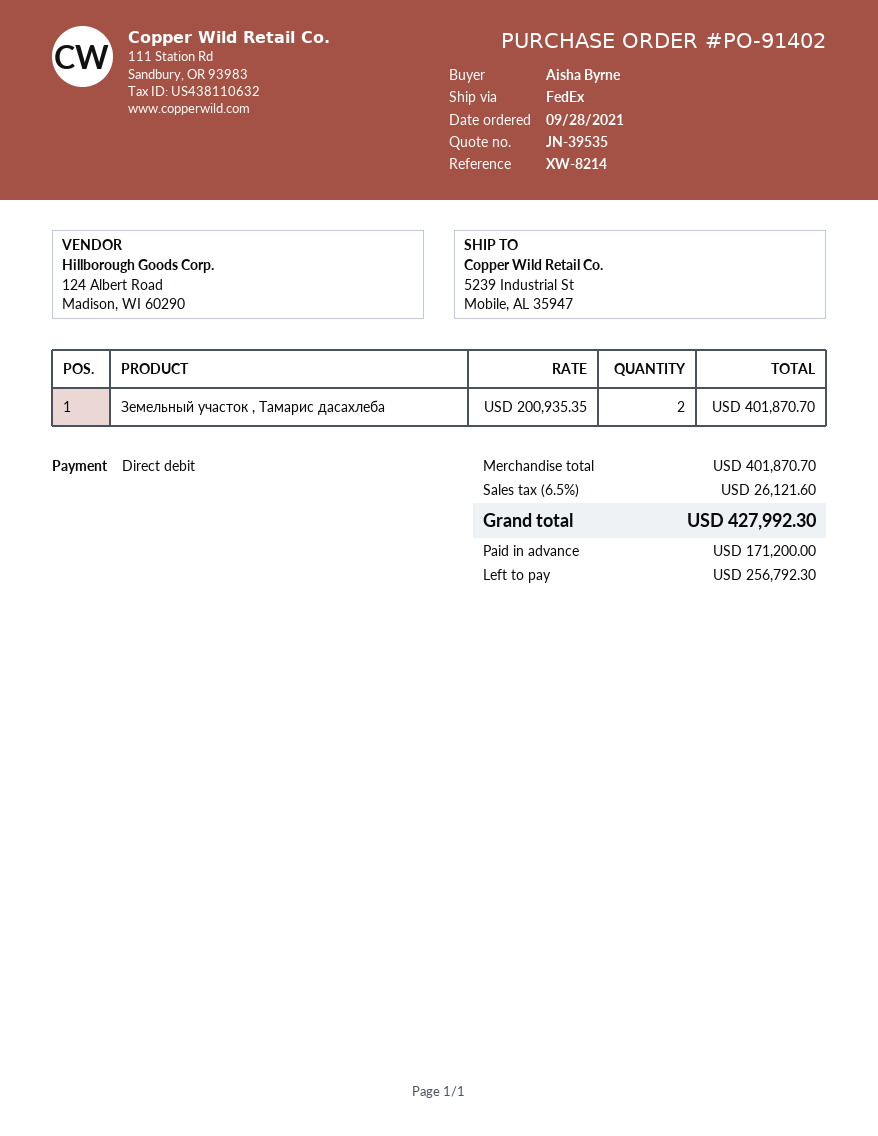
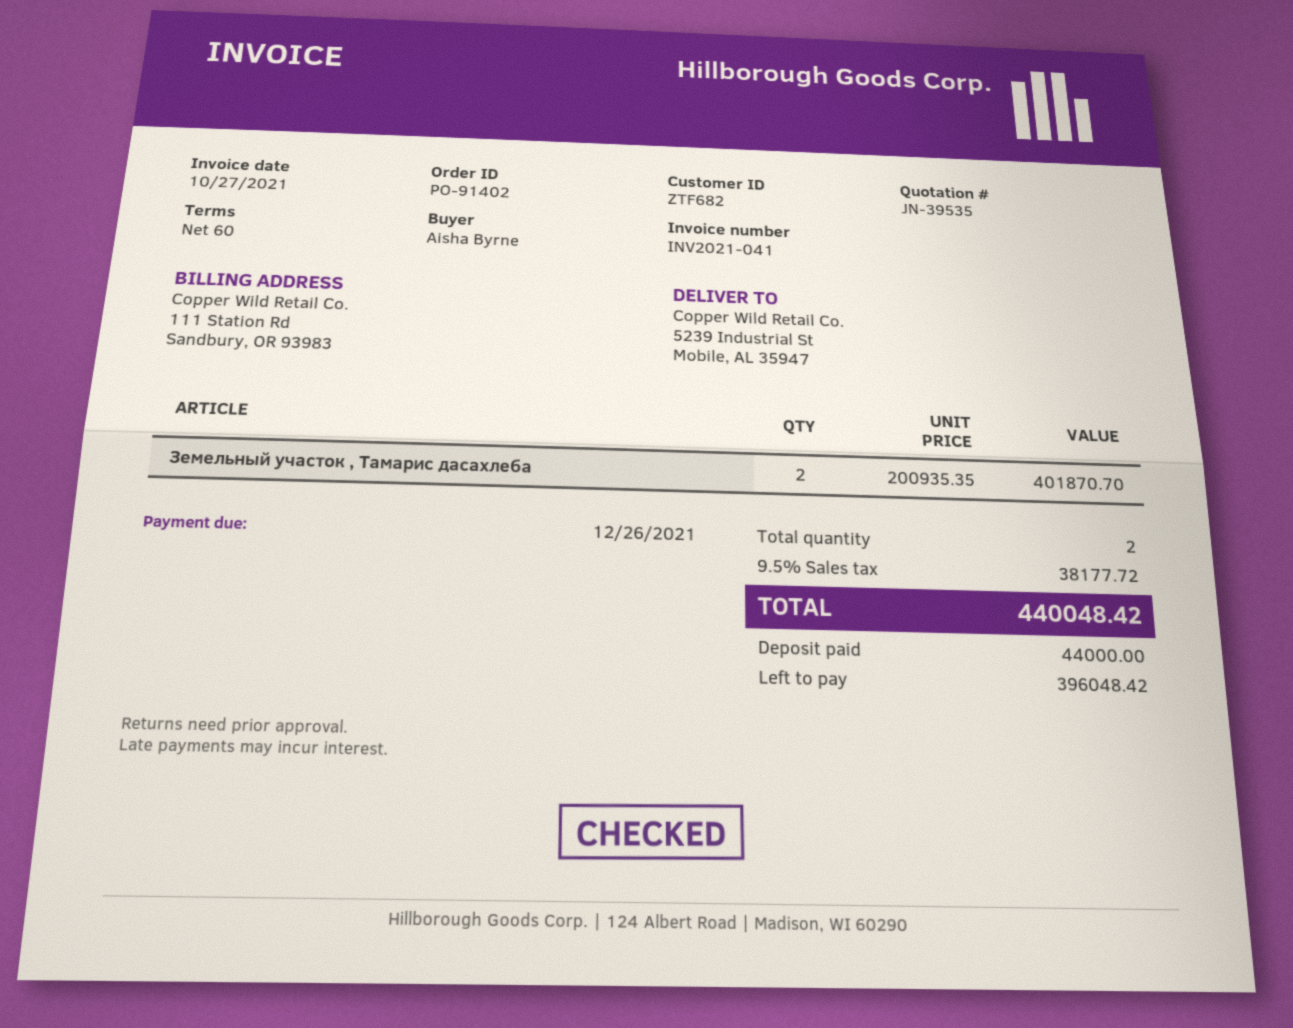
tax: 6.5% = 26121.60 -> 9.5% = 38177.72
total: 427992.30 -> 440048.42
deposit: 171200.00 -> 44000.00
balance: 256792.30 -> 396048.42

